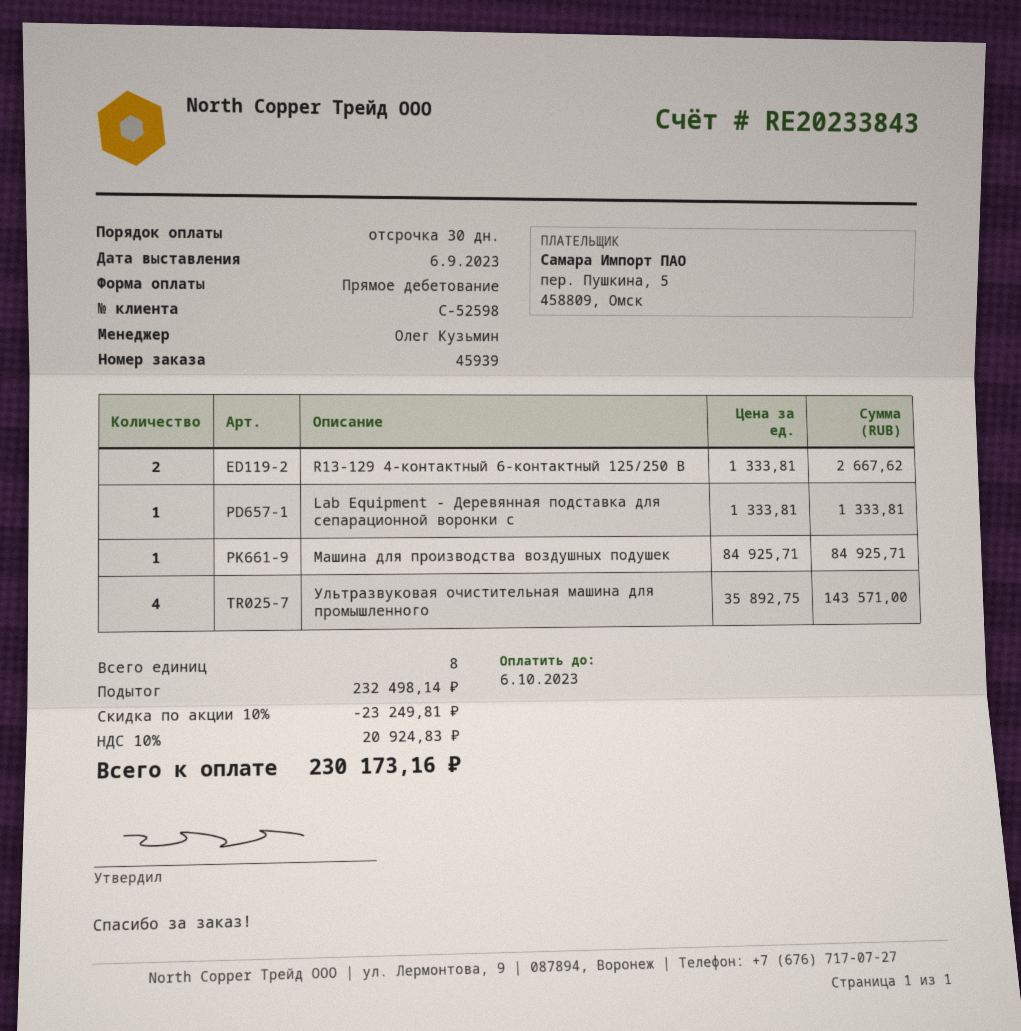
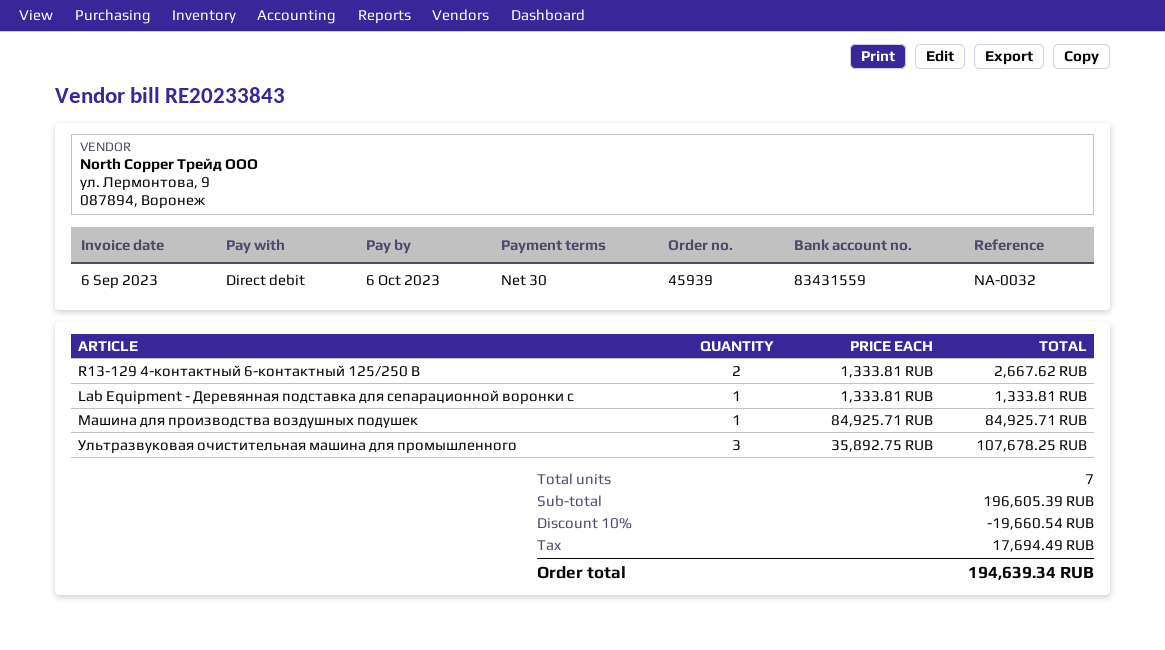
Ультразвуковая очистительная машина для промышленного: 4 x 35892.75 = 143571.00 -> 3 x 35892.75 = 107678.25
total quantity: 8 -> 7
subtotal: 232498.14 -> 196605.39
discount: 10% = 23249.81 -> 10% = 19660.54
tax: 20924.83 -> 17694.49
total: 230173.16 -> 194639.34

